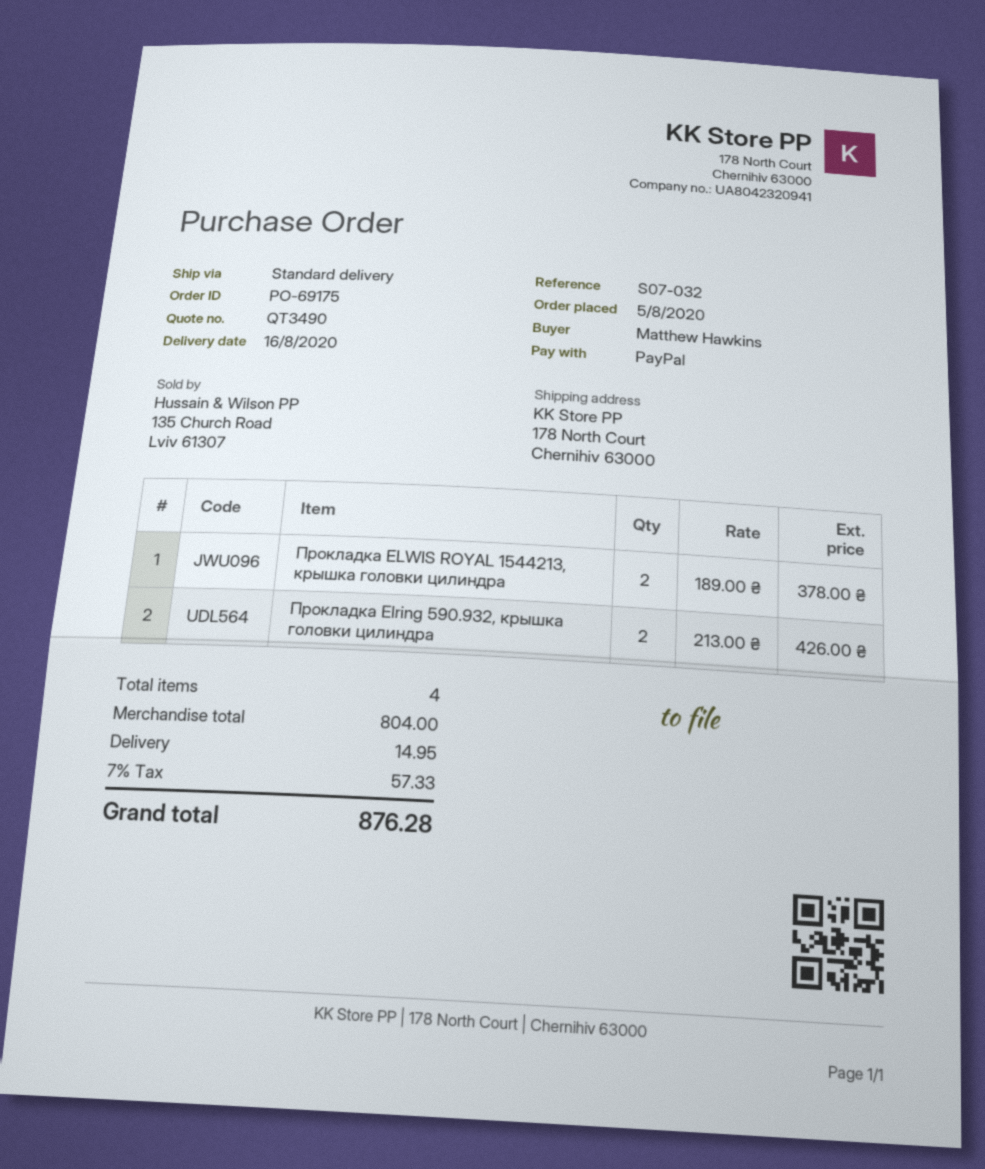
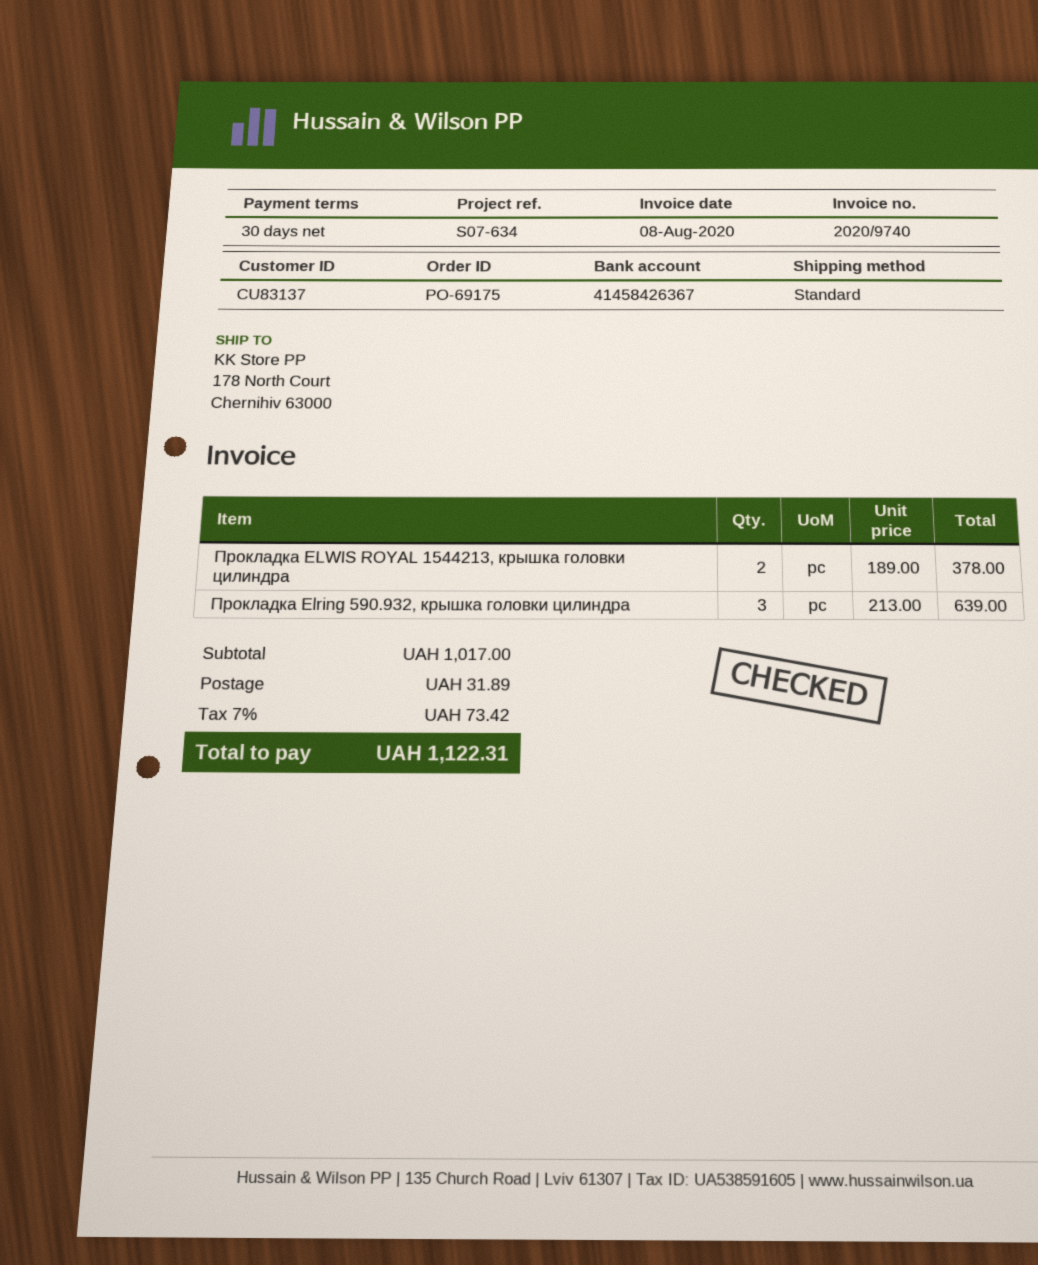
reference: S07-032 -> S07-634
Прокладка Elring 590.932, крышка головки цилиндра: 2 x 213.00 = 426.00 -> 3 x 213.00 = 639.00
subtotal: 804.00 -> 1017.00
shipping: 14.95 -> 31.89
tax: 7% = 57.33 -> 7% = 73.42
total: 876.28 -> 1122.31

